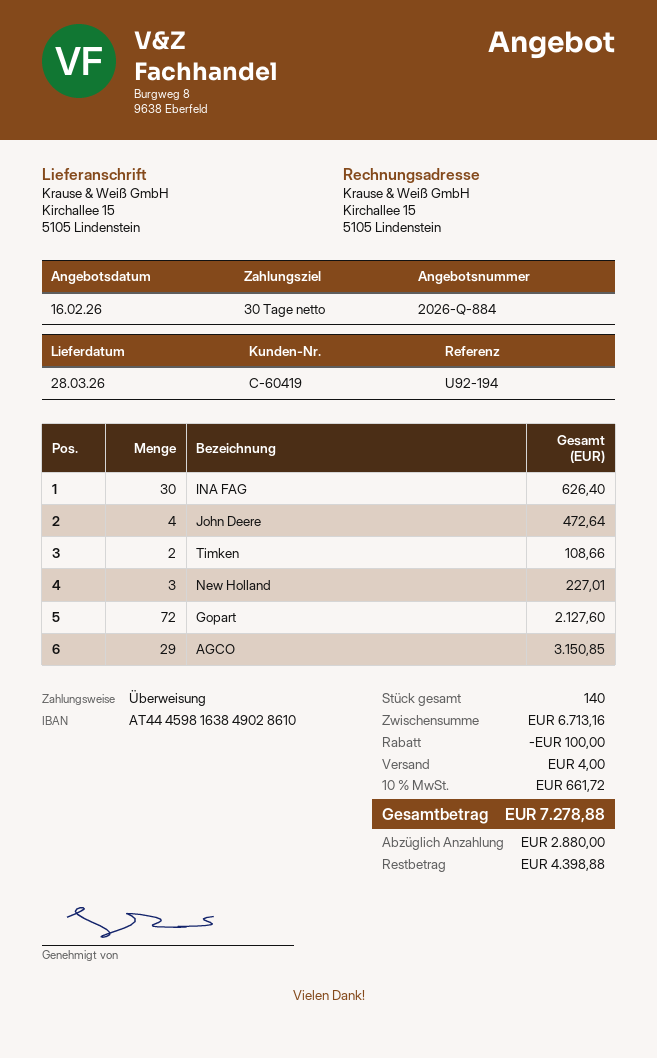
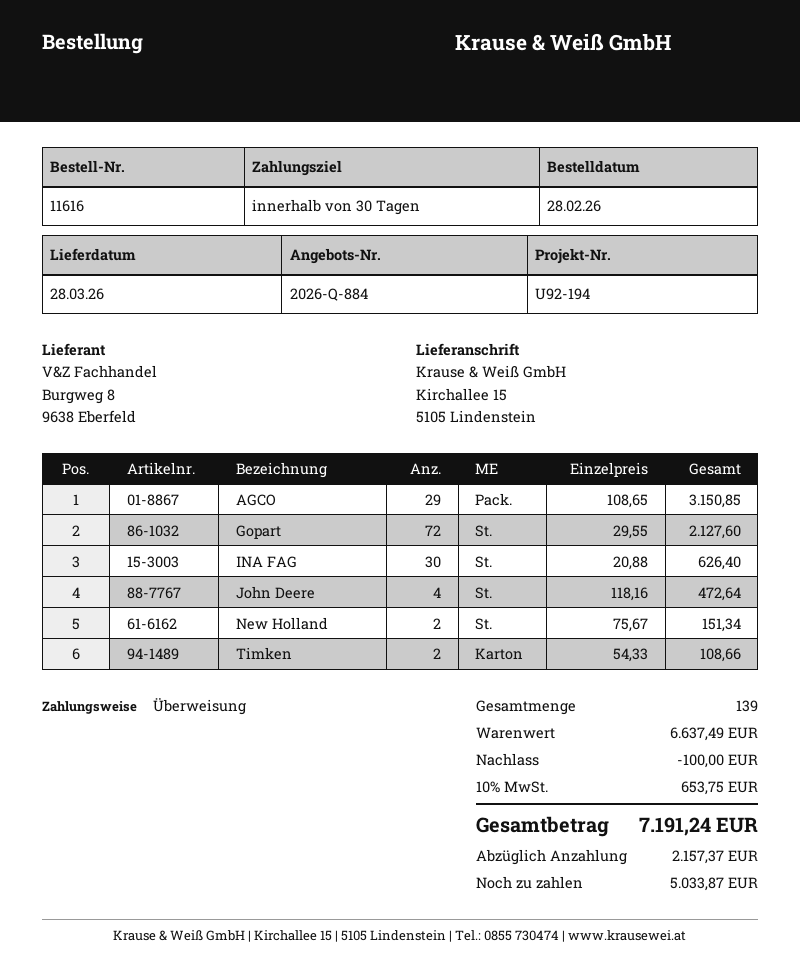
New Holland: 3 for 227.01 -> 2 for 151.34
total quantity: 140 -> 139
subtotal: 6713.16 -> 6637.49
shipping: 4.00 -> none
tax: 10% = 661.72 -> 10% = 653.75
total: 7278.88 -> 7191.24
deposit: 2880.00 -> 2157.37
balance: 4398.88 -> 5033.87

